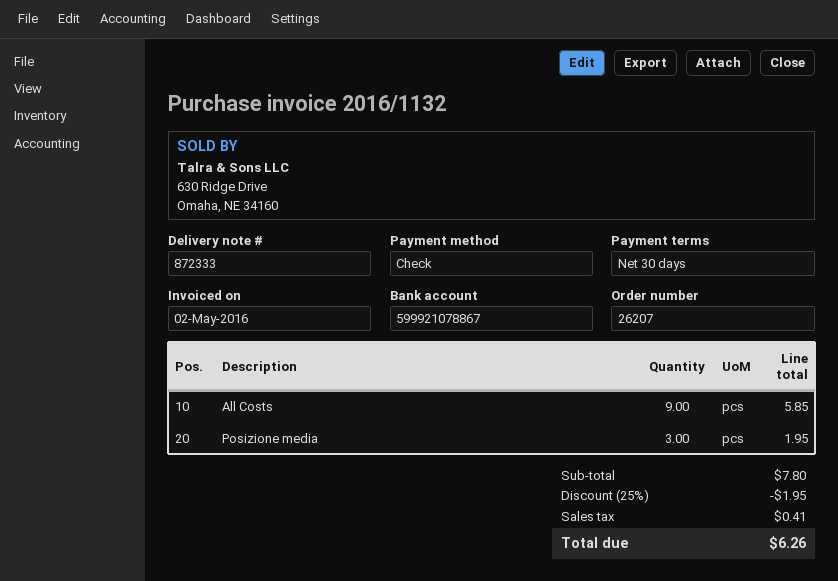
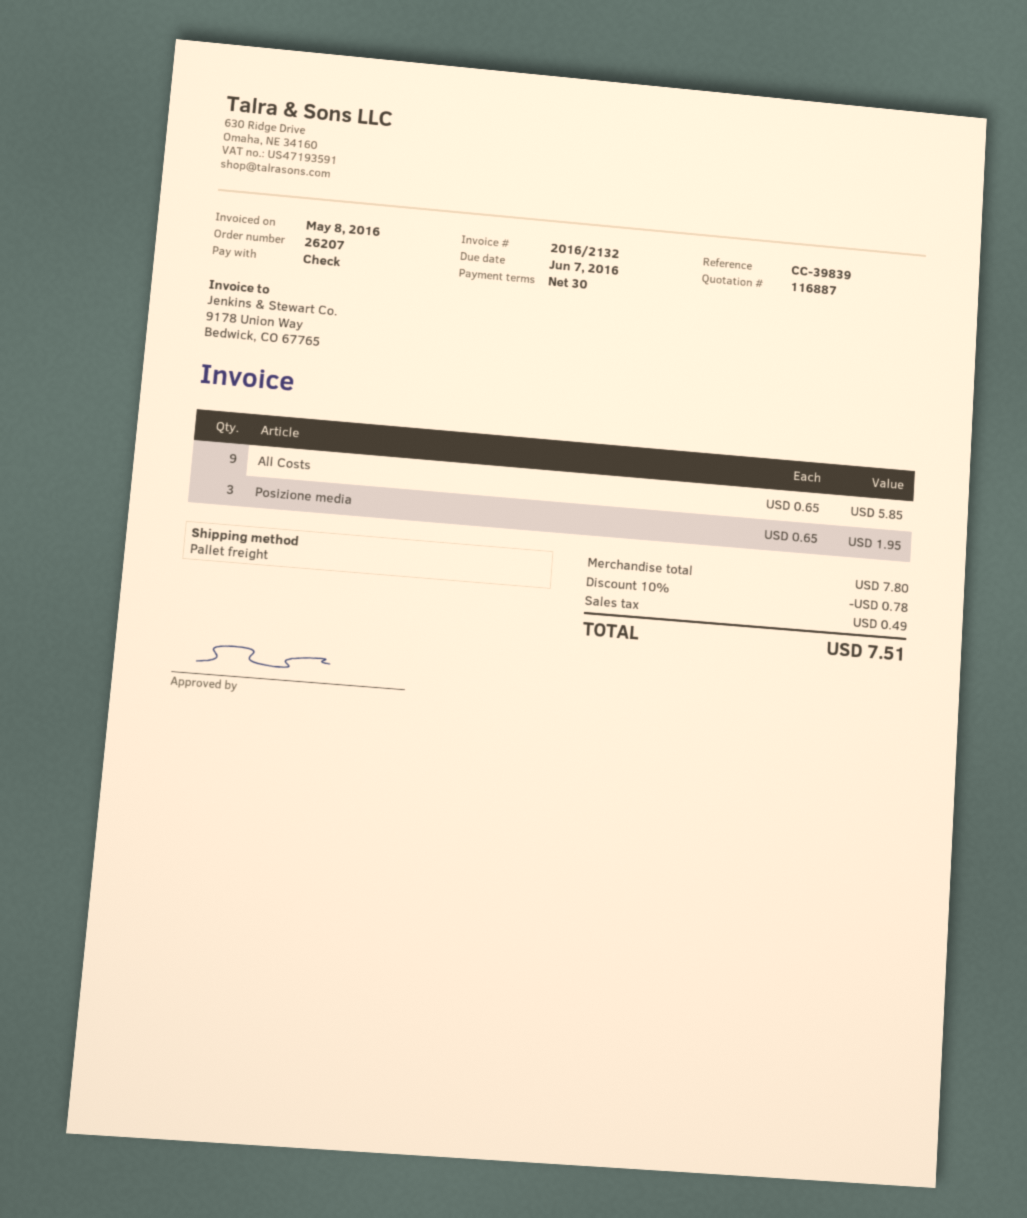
invoice number: 2016/1132 -> 2016/2132
invoice date: 2016-05-02 -> 2016-05-08
discount: 25% = 1.95 -> 10% = 0.78
tax: 0.41 -> 0.49
total: 6.26 -> 7.51

